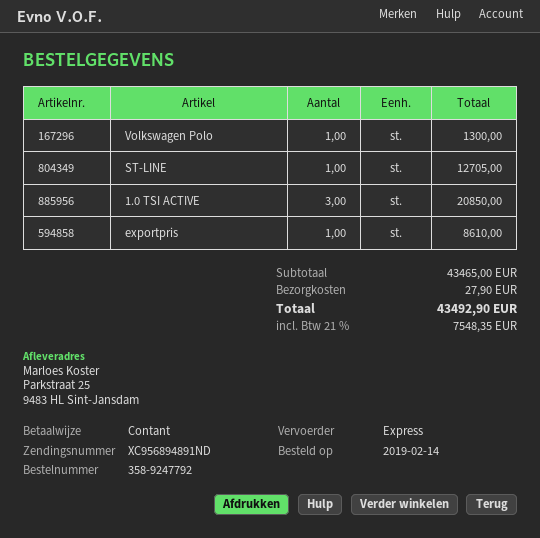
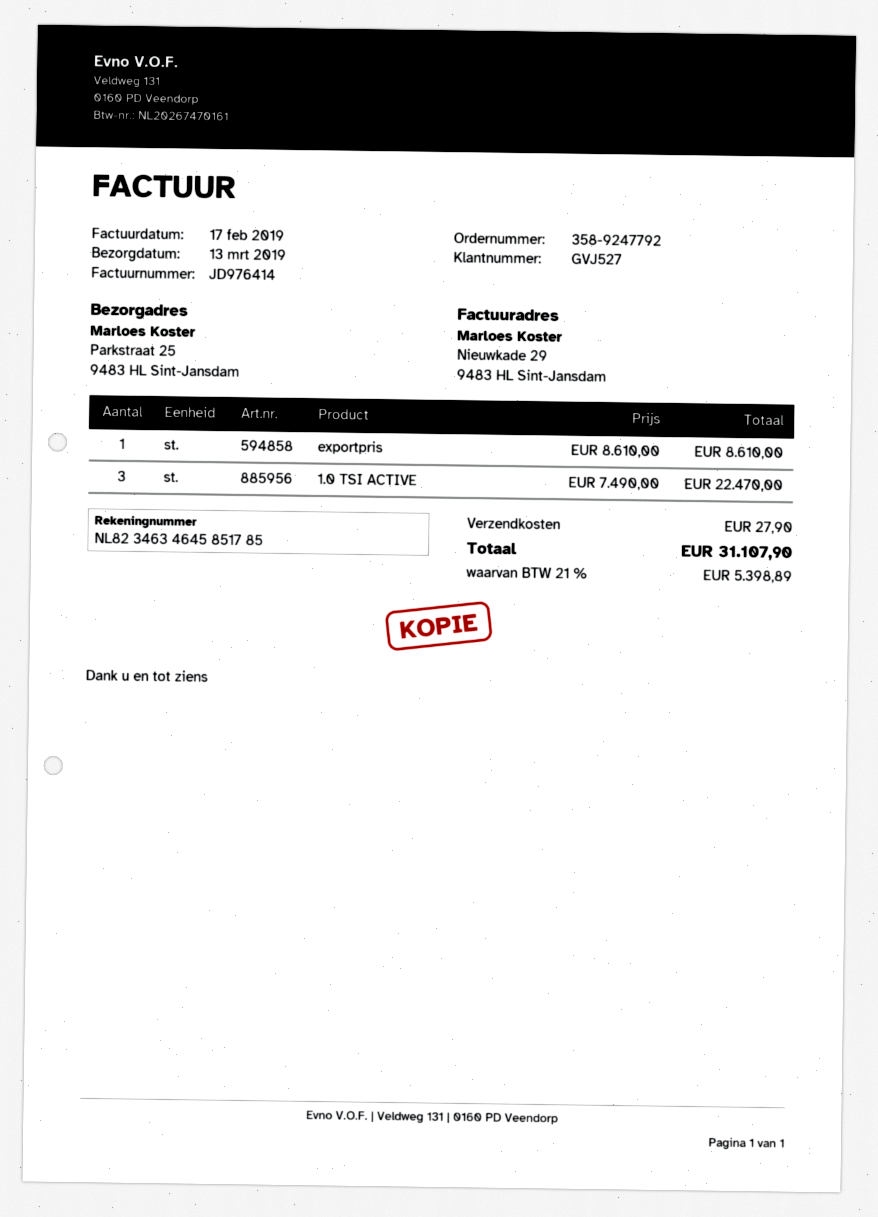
Volkswagen Polo: 1 for 1300.00 -> none
ST-LINE: 1 for 12705.00 -> none
1.0 TSI ACTIVE: 3 for 20850.00 -> 3 for 22470.00
tax: 21% = 7548.35 -> 21% = 5398.89
total: 43492.90 -> 31107.90

